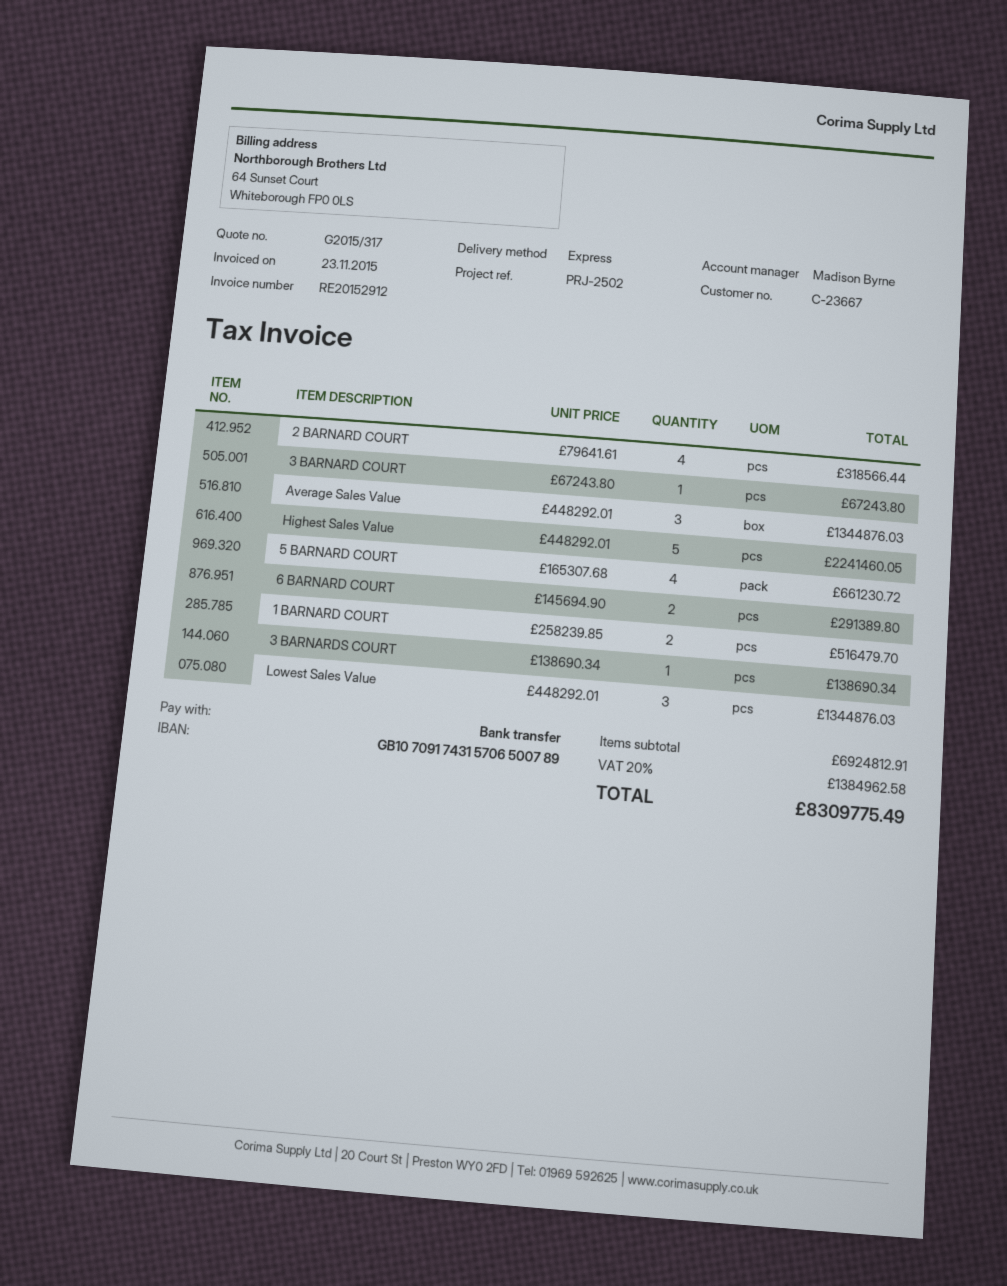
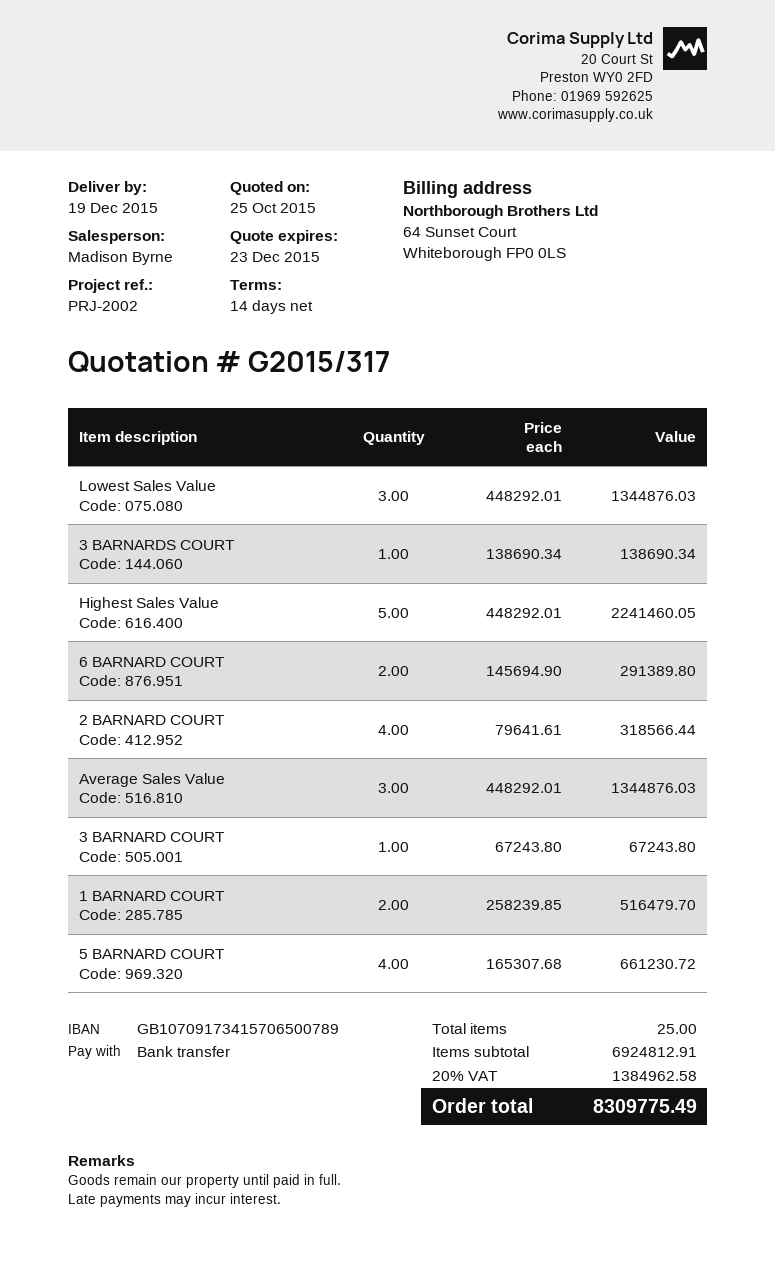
reference: PRJ-2502 -> PRJ-2002
bank account: GB10709174315706500789 -> GB10709173415706500789

